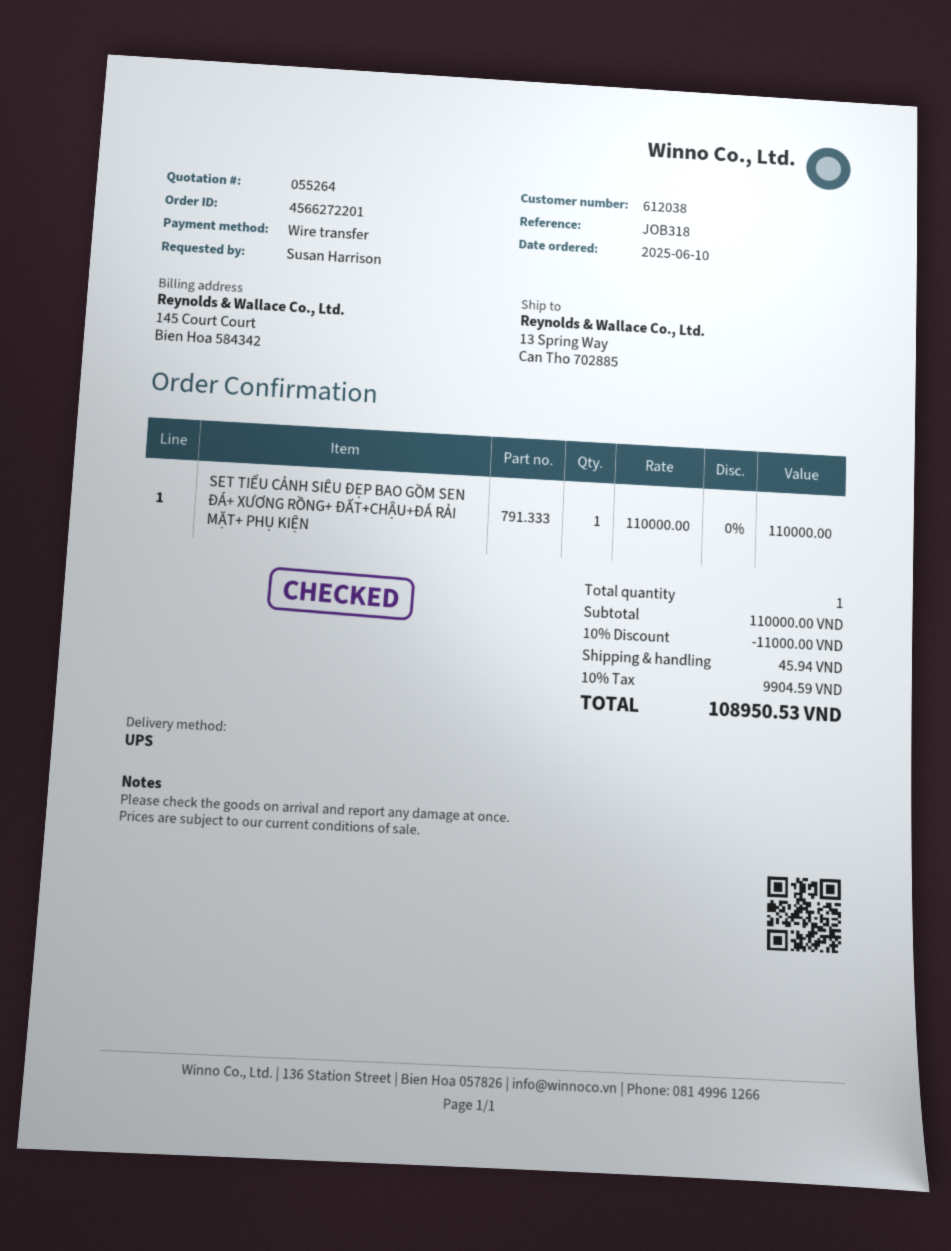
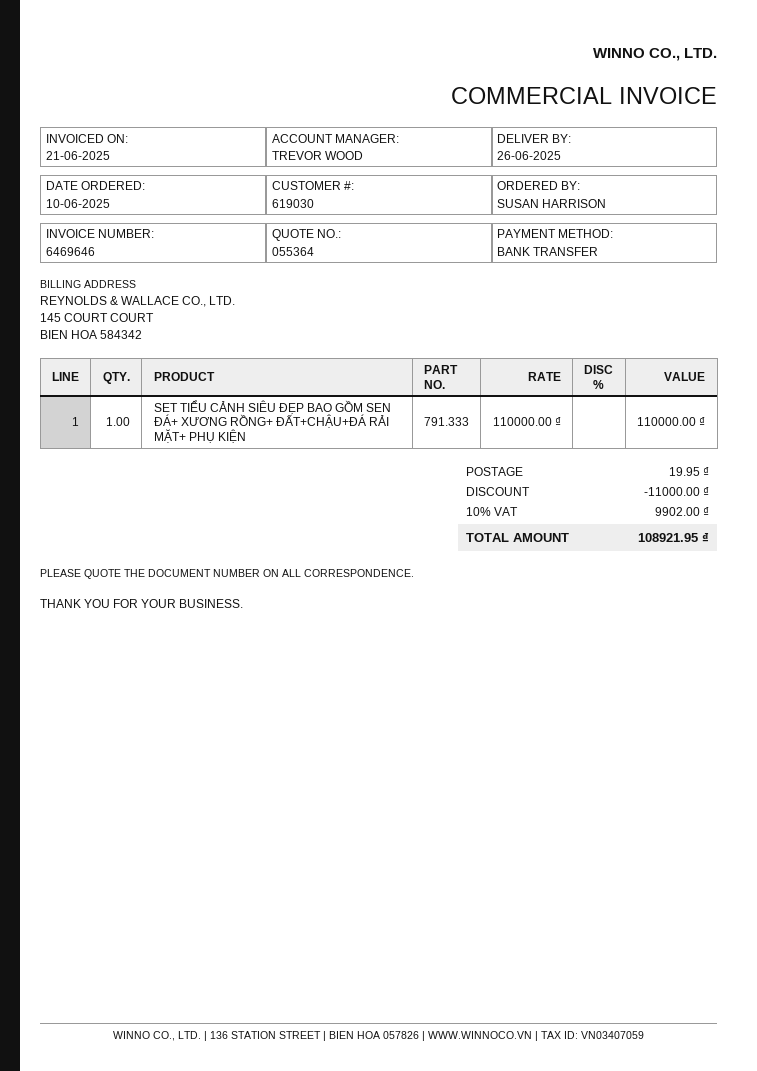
quote number: 055264 -> 055364
customer number: 612038 -> 619030
shipping: 45.94 -> 19.95
tax: 10% = 9904.59 -> 10% = 9902.00
total: 108950.53 -> 108921.95

